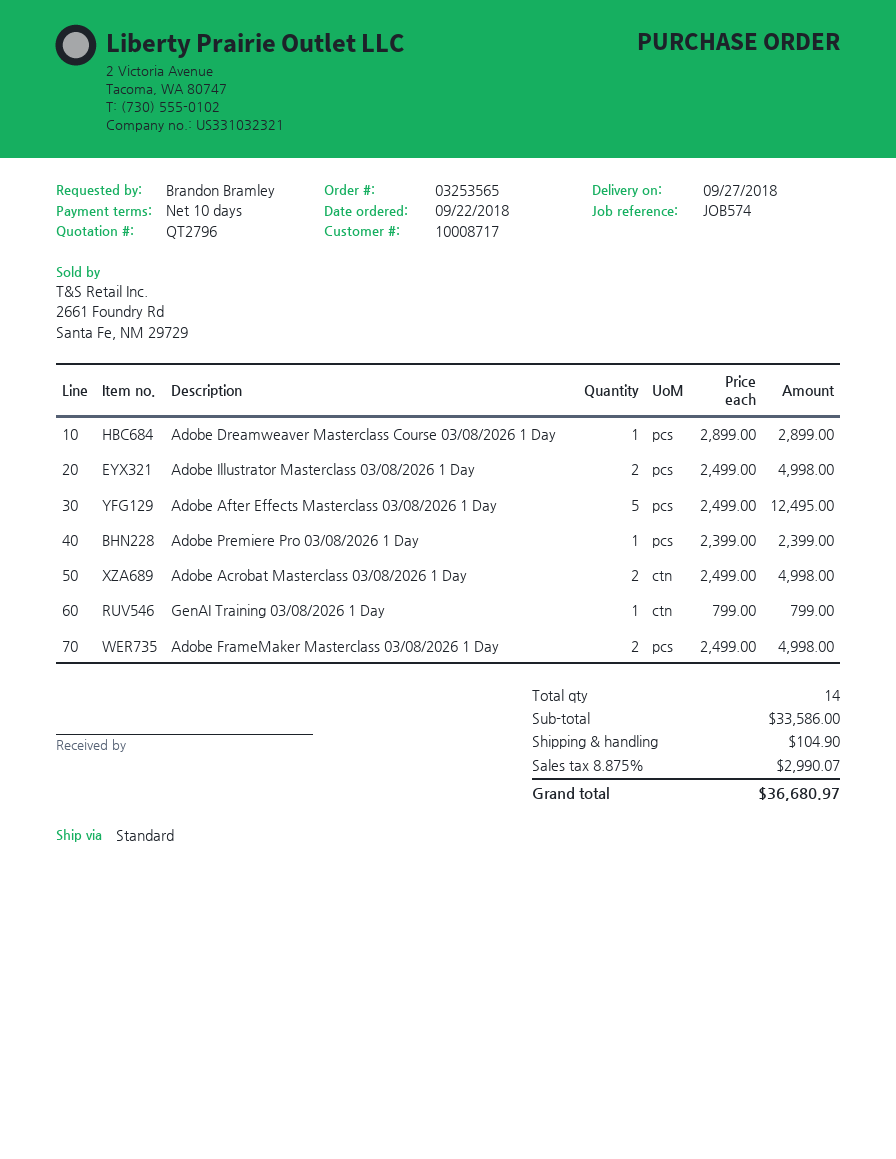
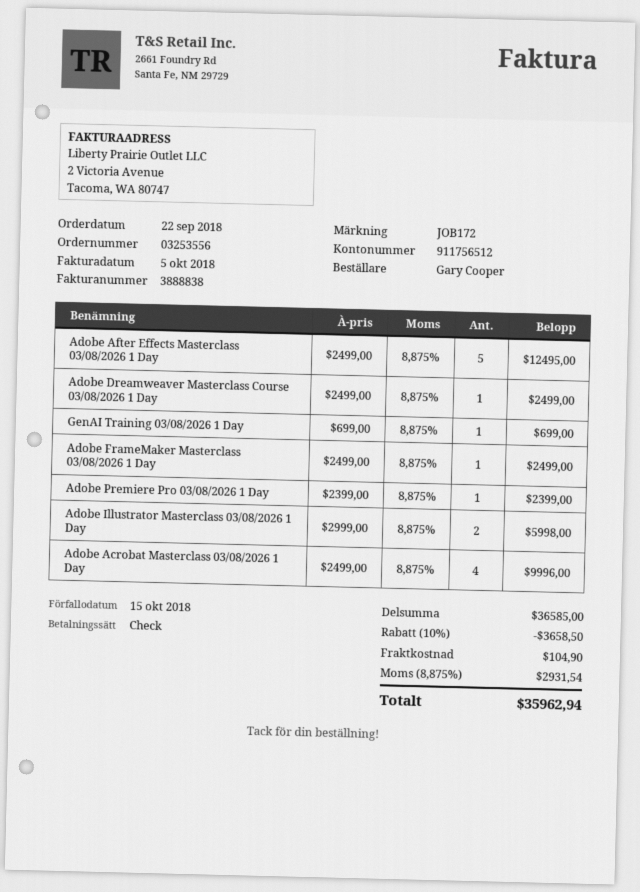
order number: 03253565 -> 03253556
reference: JOB574 -> JOB172
ordered by: Brandon Bramley -> Gary Cooper
Adobe Dreamweaver Masterclass Course 03/08/2026 1 Day: 1 x 2899.00 = 2899.00 -> 1 x 2499.00 = 2499.00
Adobe Illustrator Masterclass 03/08/2026 1 Day: 2 x 2499.00 = 4998.00 -> 2 x 2999.00 = 5998.00
Adobe Acrobat Masterclass 03/08/2026 1 Day: 2 x 2499.00 = 4998.00 -> 4 x 2499.00 = 9996.00
GenAI Training 03/08/2026 1 Day: 1 x 799.00 = 799.00 -> 1 x 699.00 = 699.00
Adobe FrameMaker Masterclass 03/08/2026 1 Day: 2 x 2499.00 = 4998.00 -> 1 x 2499.00 = 2499.00
subtotal: 33586.00 -> 36585.00
discount: none -> 10% = 3658.50
tax: 8.875% = 2990.07 -> 8.875% = 2931.54
total: 36680.97 -> 35962.94

